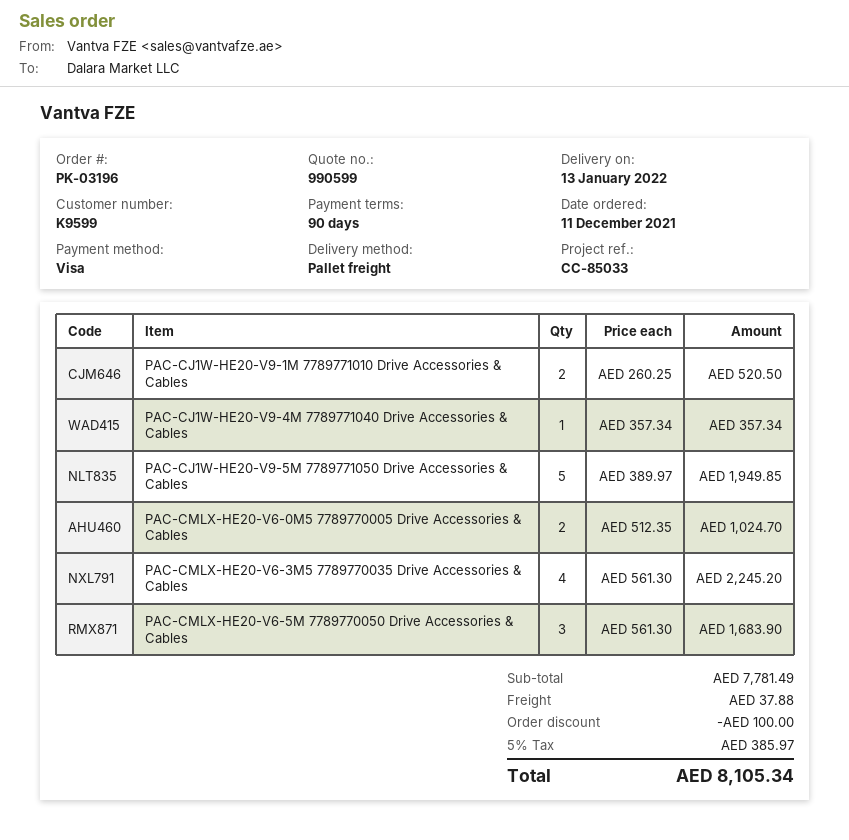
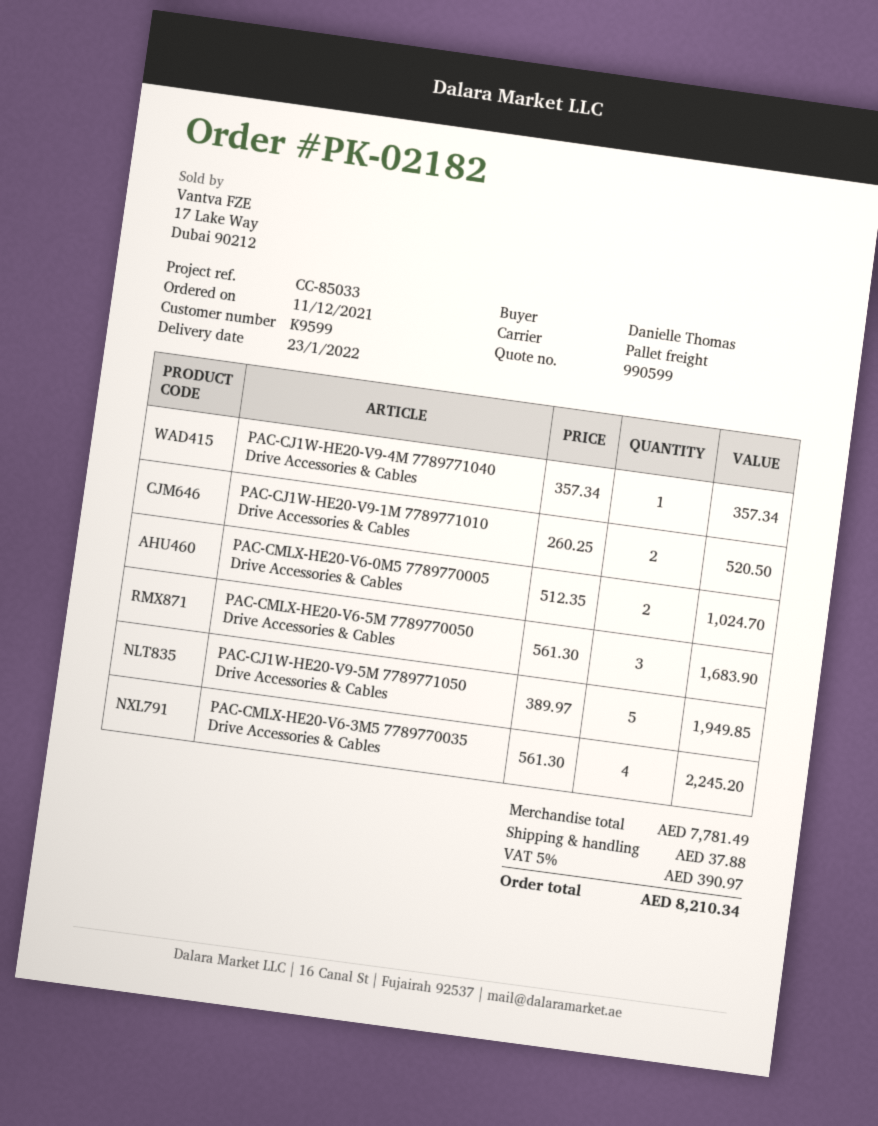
order number: PK-03196 -> PK-02182
delivery date: 2022-01-13 -> 2022-01-23
discount: 100.00 -> none
tax: 5% = 385.97 -> 5% = 390.97
total: 8105.34 -> 8210.34

